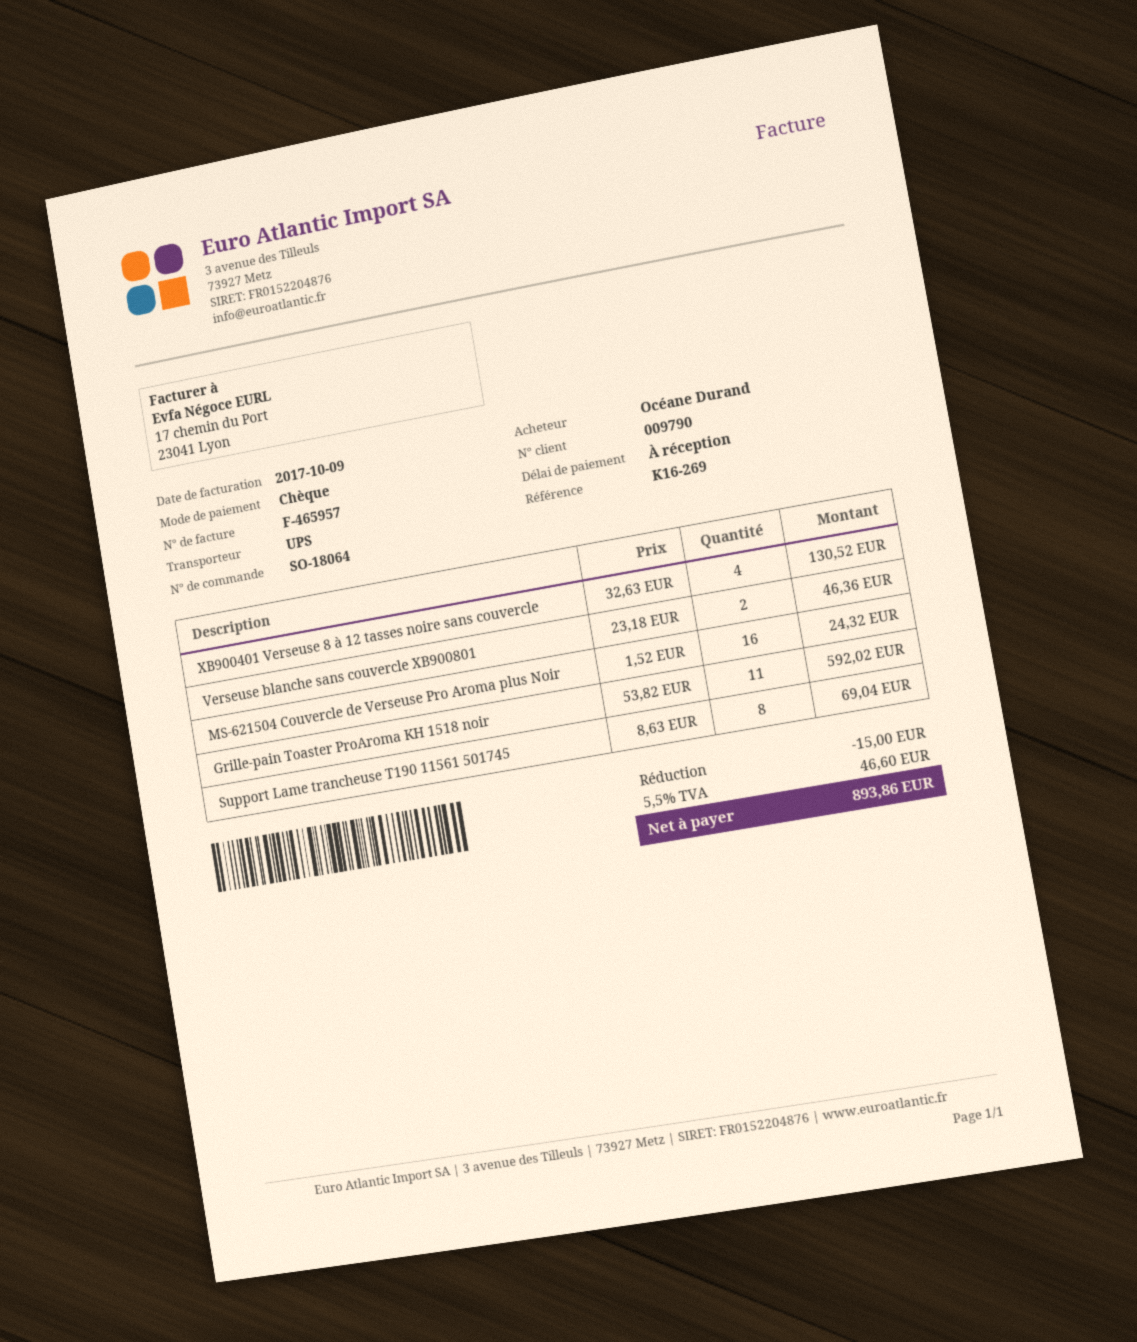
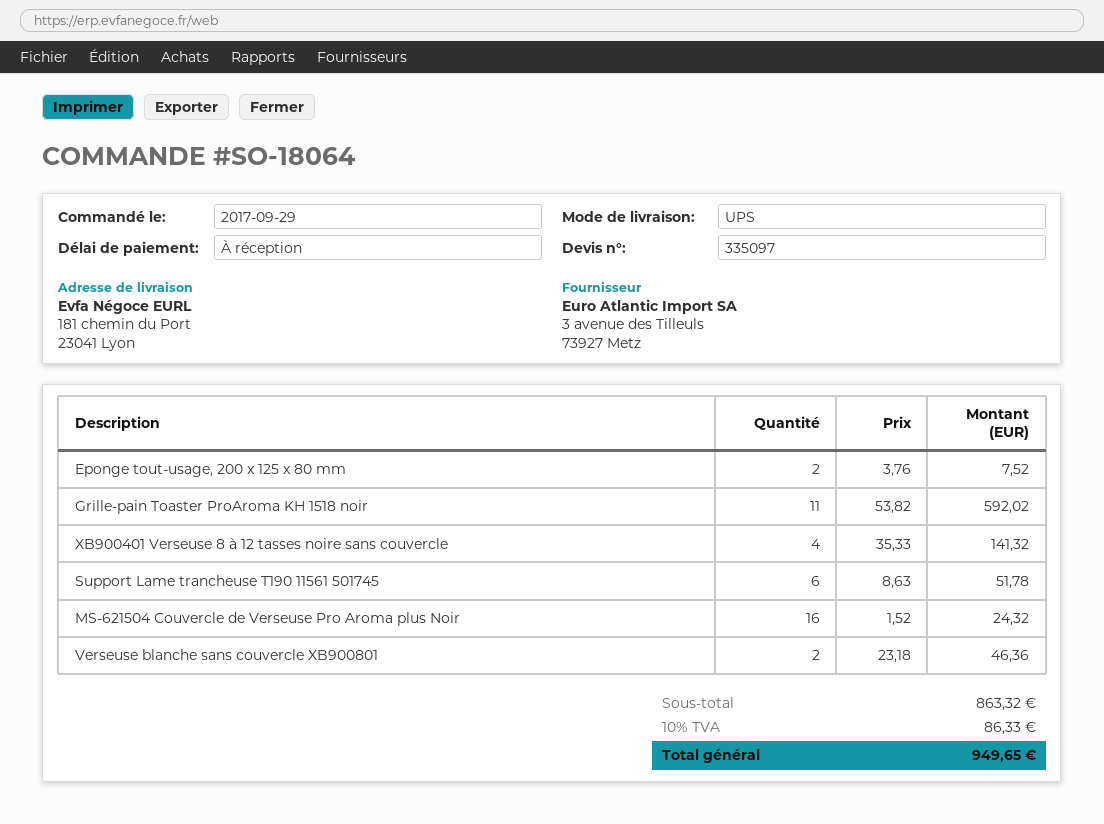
XB900401 Verseuse 8 à 12 tasses noire sans couvercle: 4 x 32.63 = 130.52 -> 4 x 35.33 = 141.32
Support Lame trancheuse T190 11561 501745: 8 x 8.63 = 69.04 -> 6 x 8.63 = 51.78
Eponge tout-usage, 200 x 125 x 80 mm: none -> 2 x 3.76 = 7.52
discount: 15.00 -> none
tax: 5.5% = 46.60 -> 10% = 86.33
total: 893.86 -> 949.65

